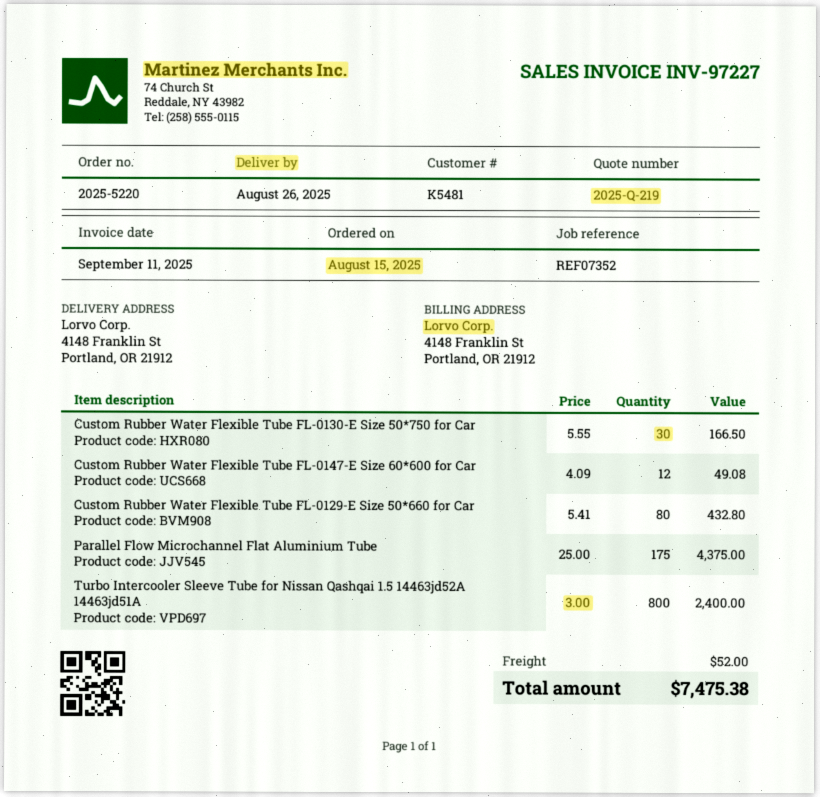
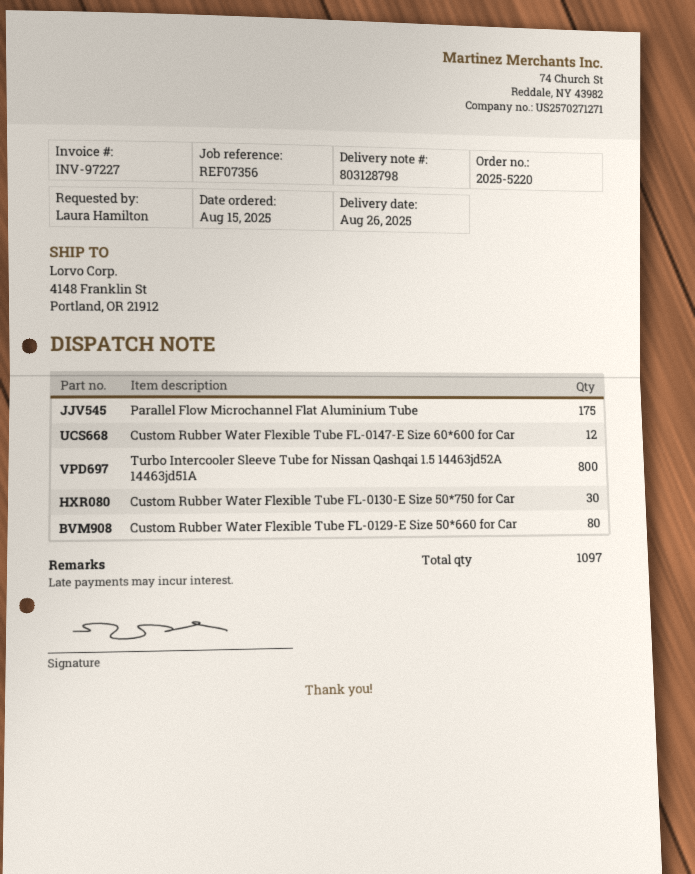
reference: REF07352 -> REF07356

